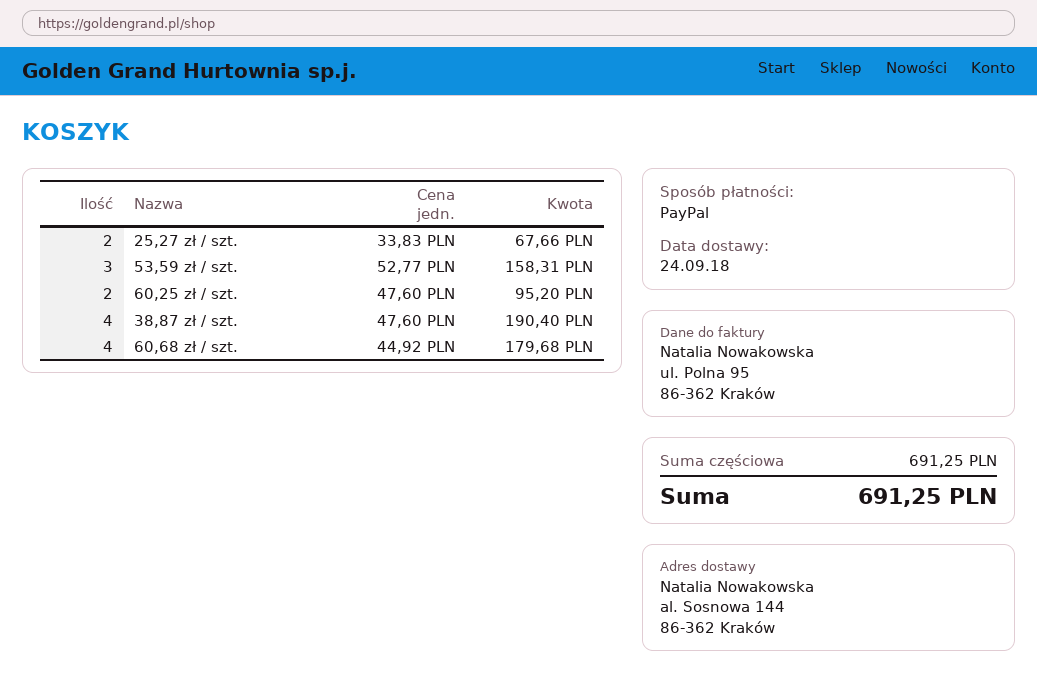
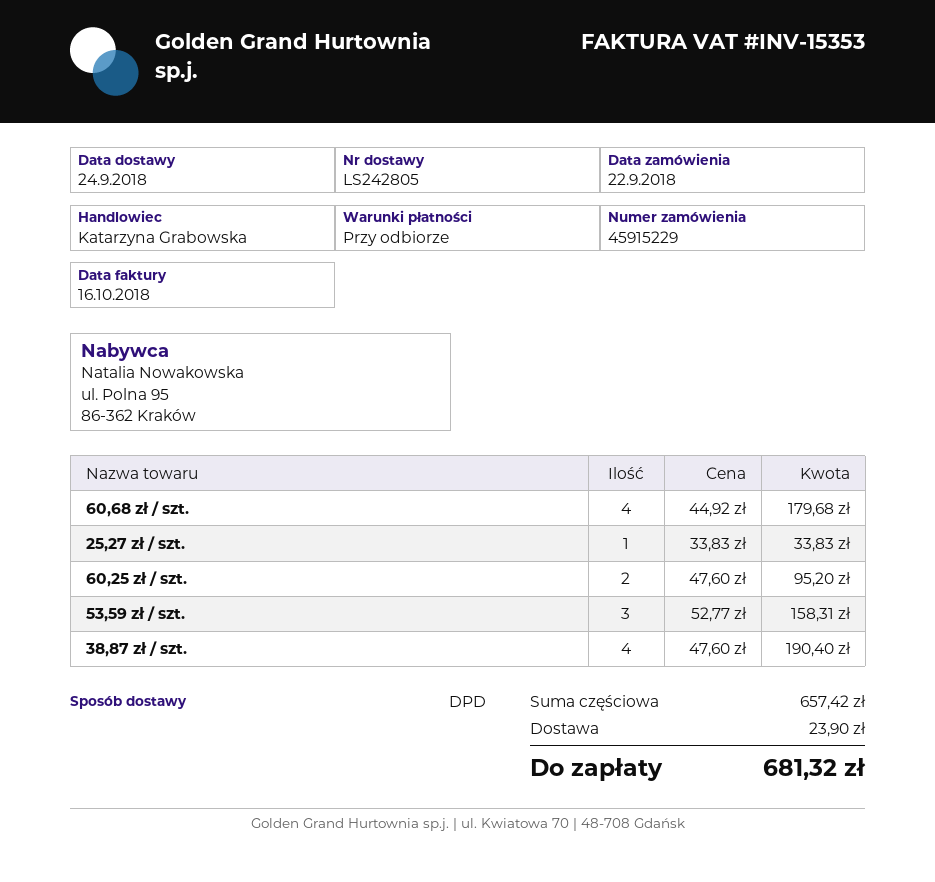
25,27 zł / szt.: 2 x 33.83 = 67.66 -> 1 x 33.83 = 33.83
subtotal: 691.25 -> 657.42
shipping: none -> 23.90
total: 691.25 -> 681.32

